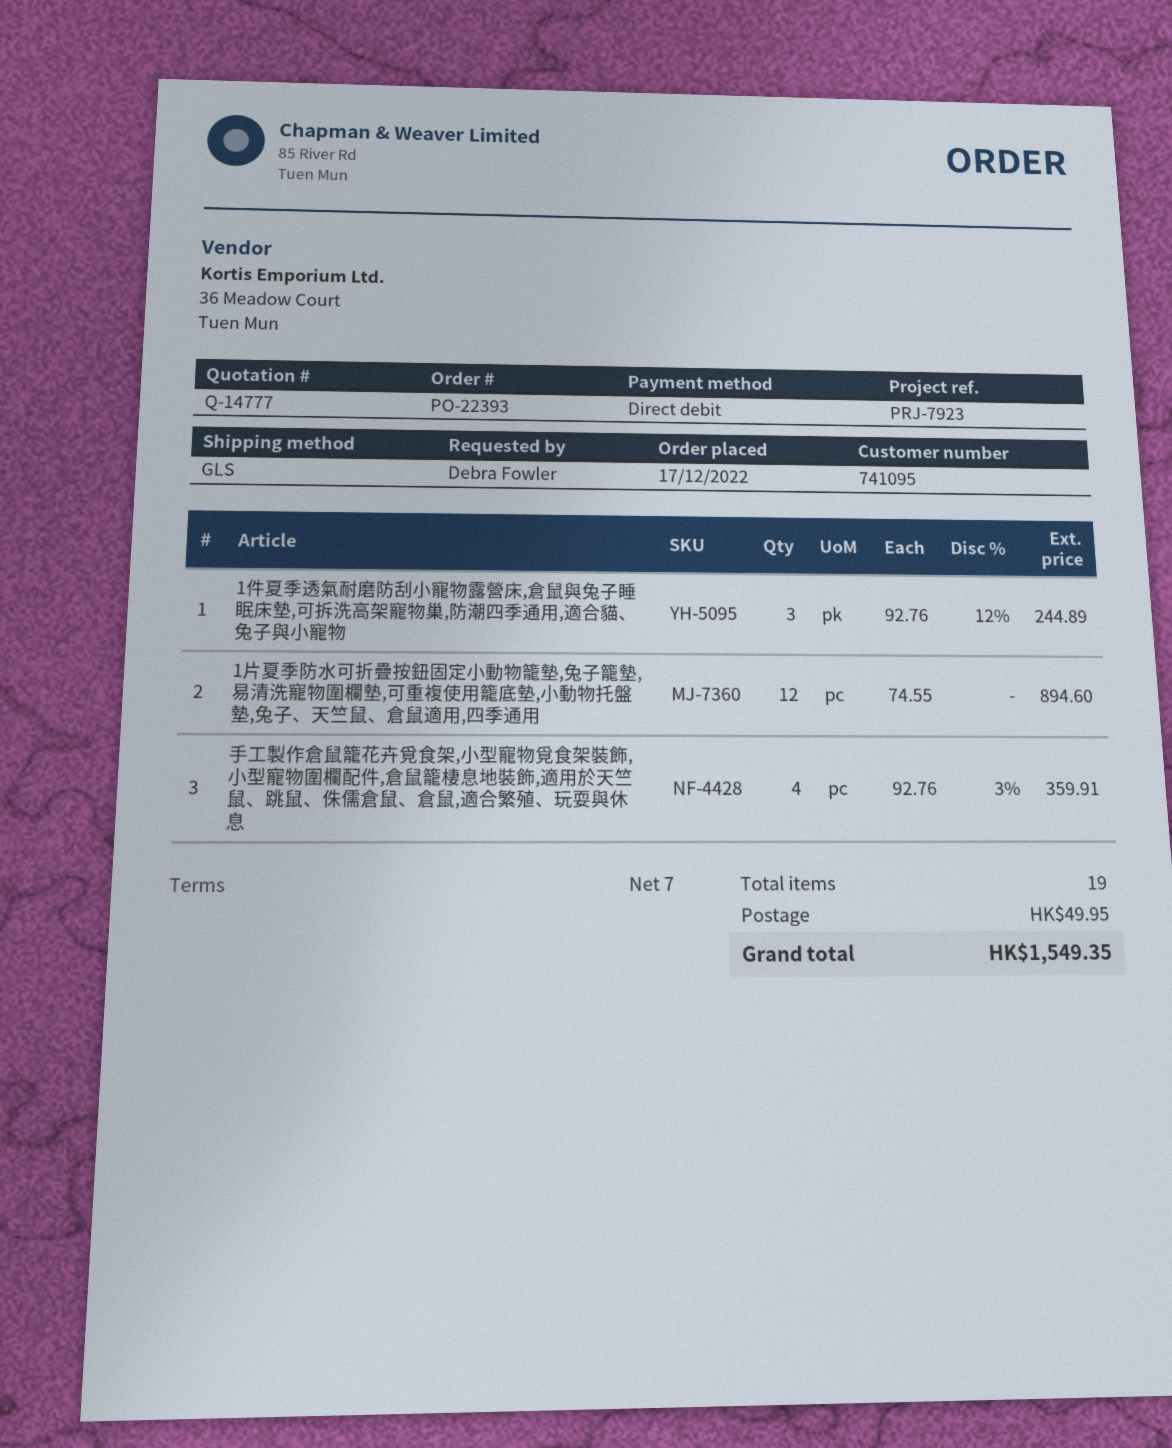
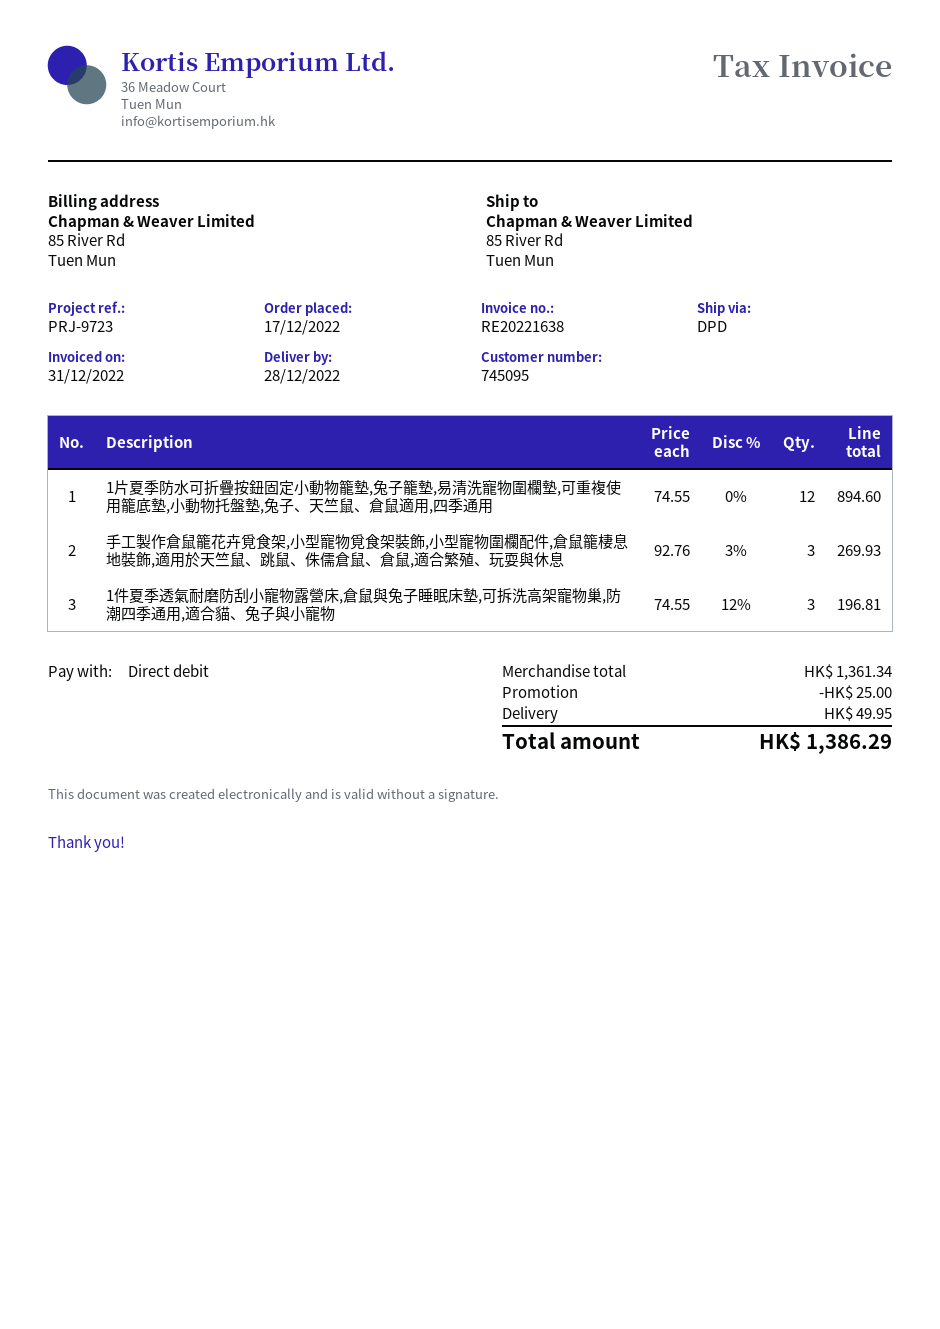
customer number: 741095 -> 745095
reference: PRJ-7923 -> PRJ-9723
shipping method: GLS -> DPD
1件夏季透氣耐磨防刮小寵物露營床,倉鼠與兔子睡眠床墊,可拆洗高架寵物巢,防潮四季通用,適合貓、兔子與小寵物: 3 x 92.76 - 12% = 244.89 -> 3 x 74.55 - 12% = 196.81
手工製作倉鼠籠花卉覓食架,小型寵物覓食架裝飾,小型寵物圍欄配件,倉鼠籠棲息地裝飾,適用於天竺鼠、跳鼠、侏儒倉鼠、倉鼠,適合繁殖、玩耍與休息: 4 x 92.76 - 3% = 359.91 -> 3 x 92.76 - 3% = 269.93
discount: none -> 25.00
total: 1549.35 -> 1386.29

